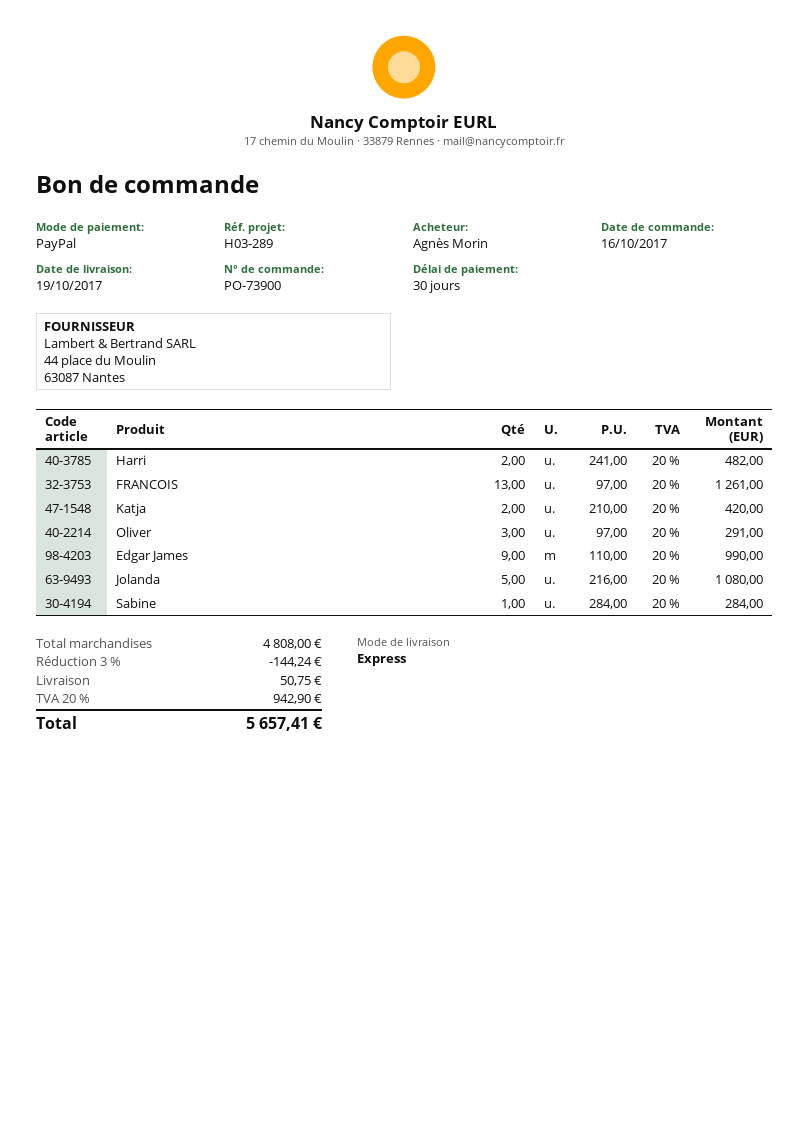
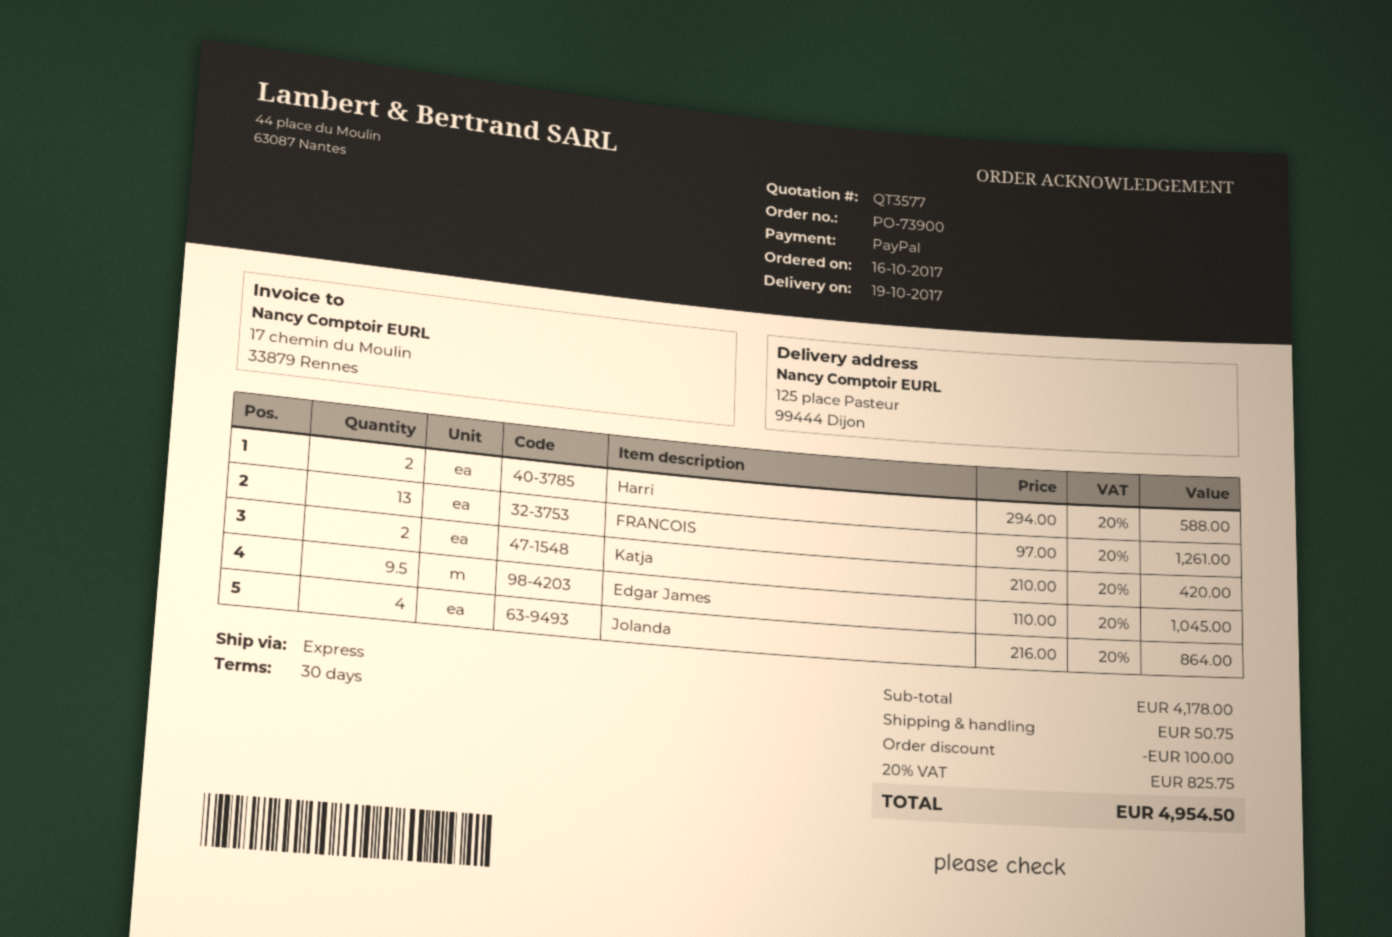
Harri: 2 x 241.00 = 482.00 -> 2 x 294.00 = 588.00
Oliver: 3 x 97.00 = 291.00 -> none
Edgar James: 9 x 110.00 = 990.00 -> 9.5 x 110.00 = 1045.00
Jolanda: 5 x 216.00 = 1080.00 -> 4 x 216.00 = 864.00
Sabine: 1 x 284.00 = 284.00 -> none
subtotal: 4808.00 -> 4178.00
discount: 144.24 -> 100.00
tax: 20% = 942.90 -> 20% = 825.75
total: 5657.41 -> 4954.50

